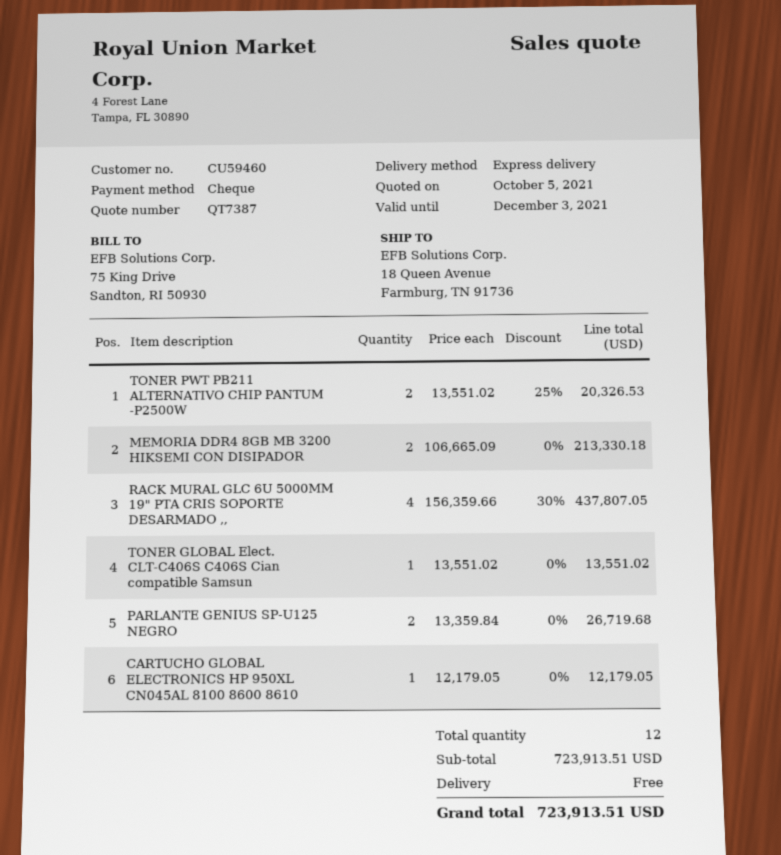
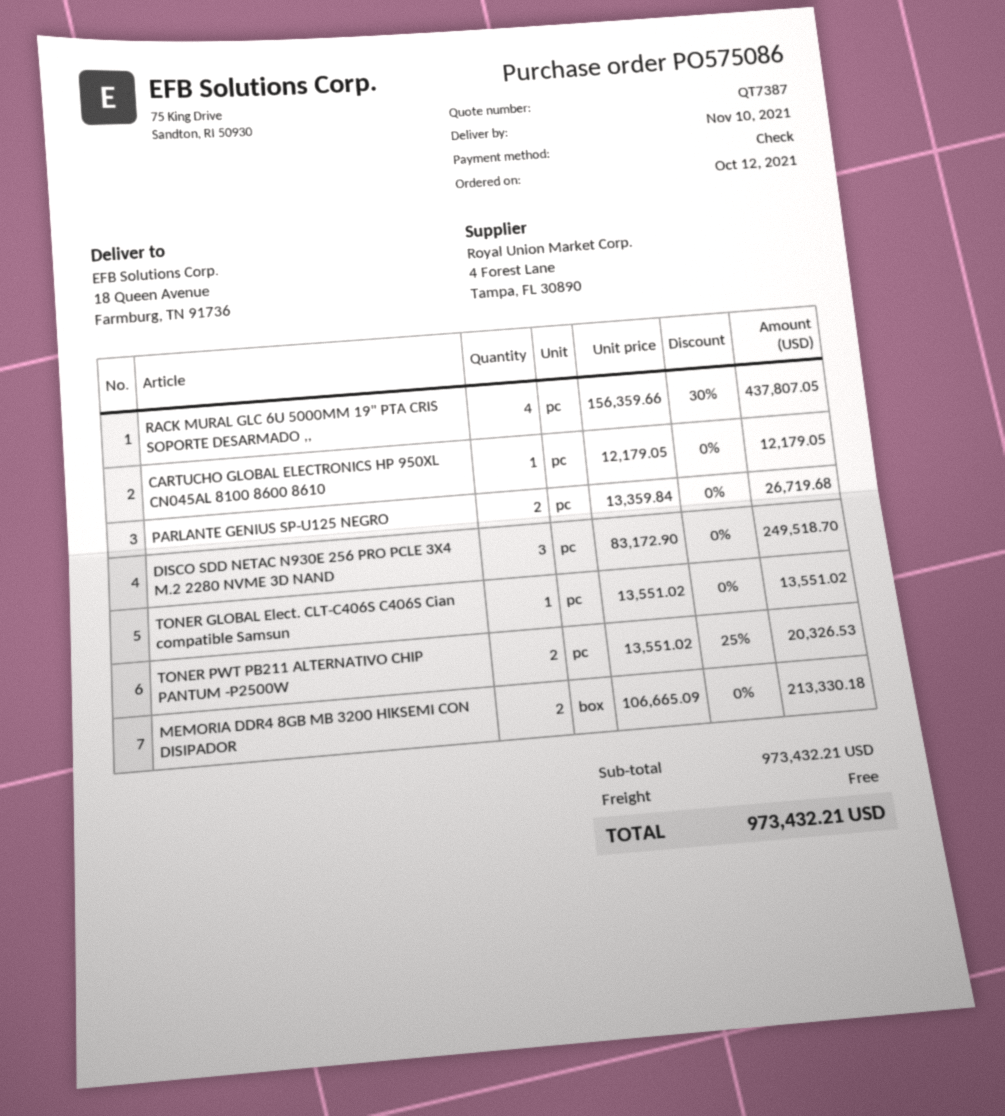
DISCO SDD NETAC N930E 256 PRO PCLE 3X4 M.2 2280 NVME 3D NAND: none -> 3 x 83172.90 = 249518.70
subtotal: 723913.51 -> 973432.21
total: 723913.51 -> 973432.21

